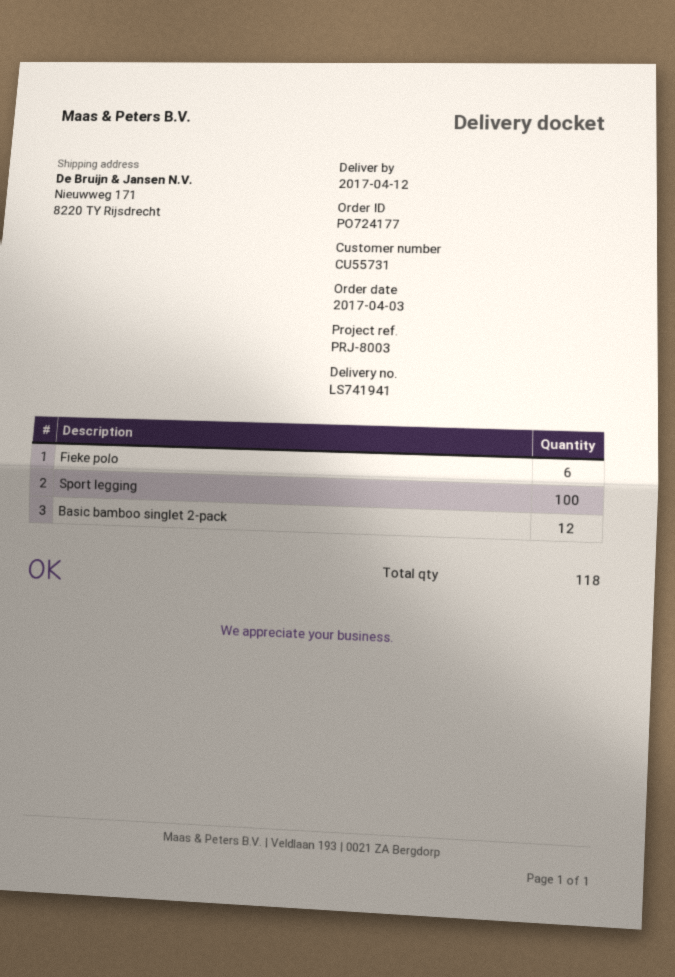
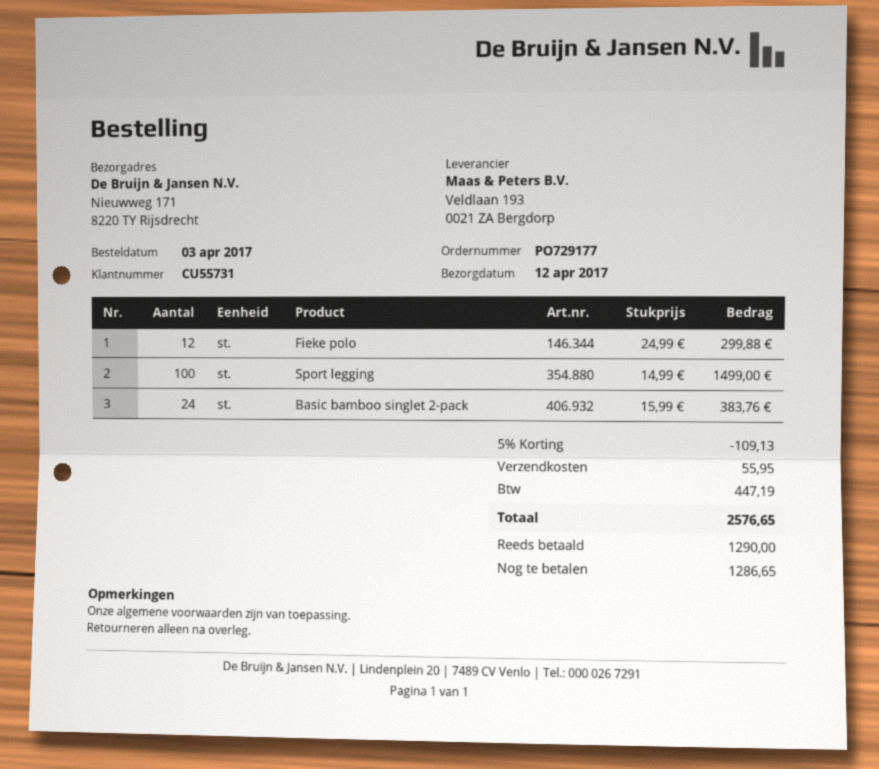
order number: PO724177 -> PO729177
Fieke polo: 6 -> 12
Basic bamboo singlet 2-pack: 12 -> 24

